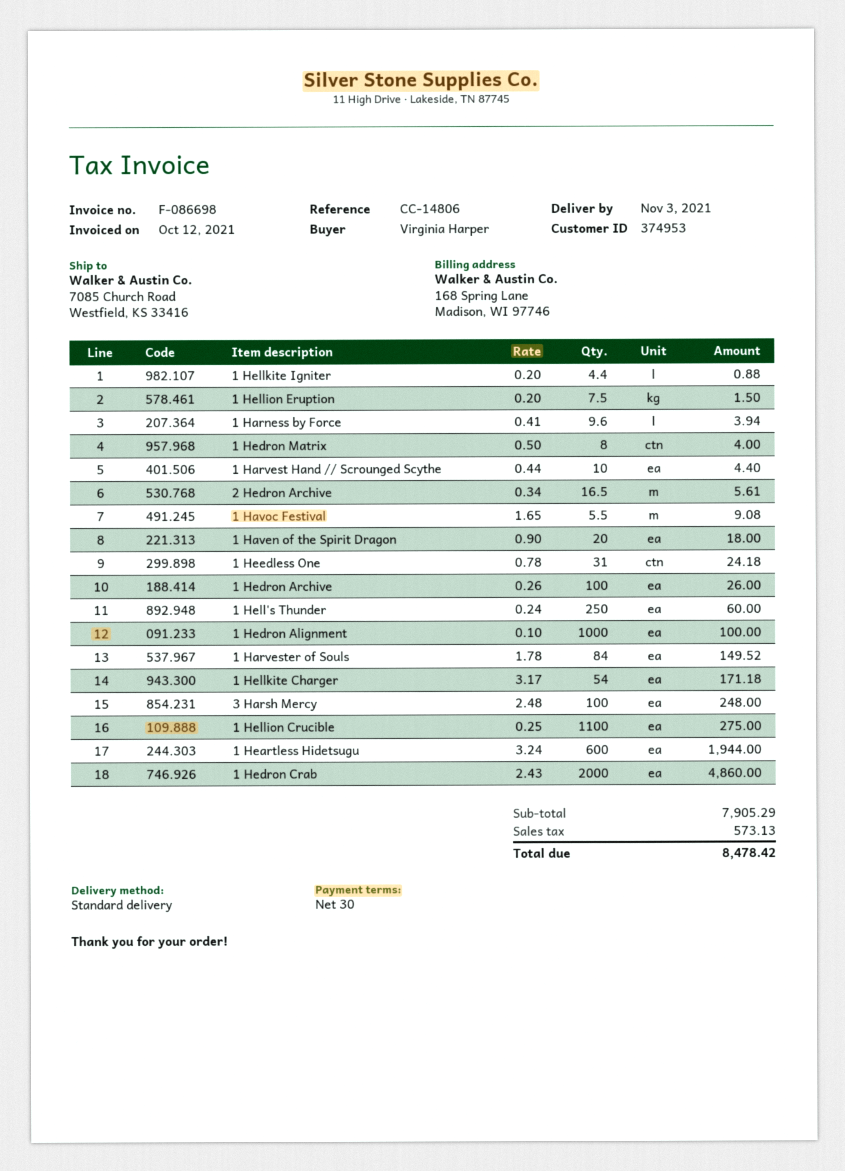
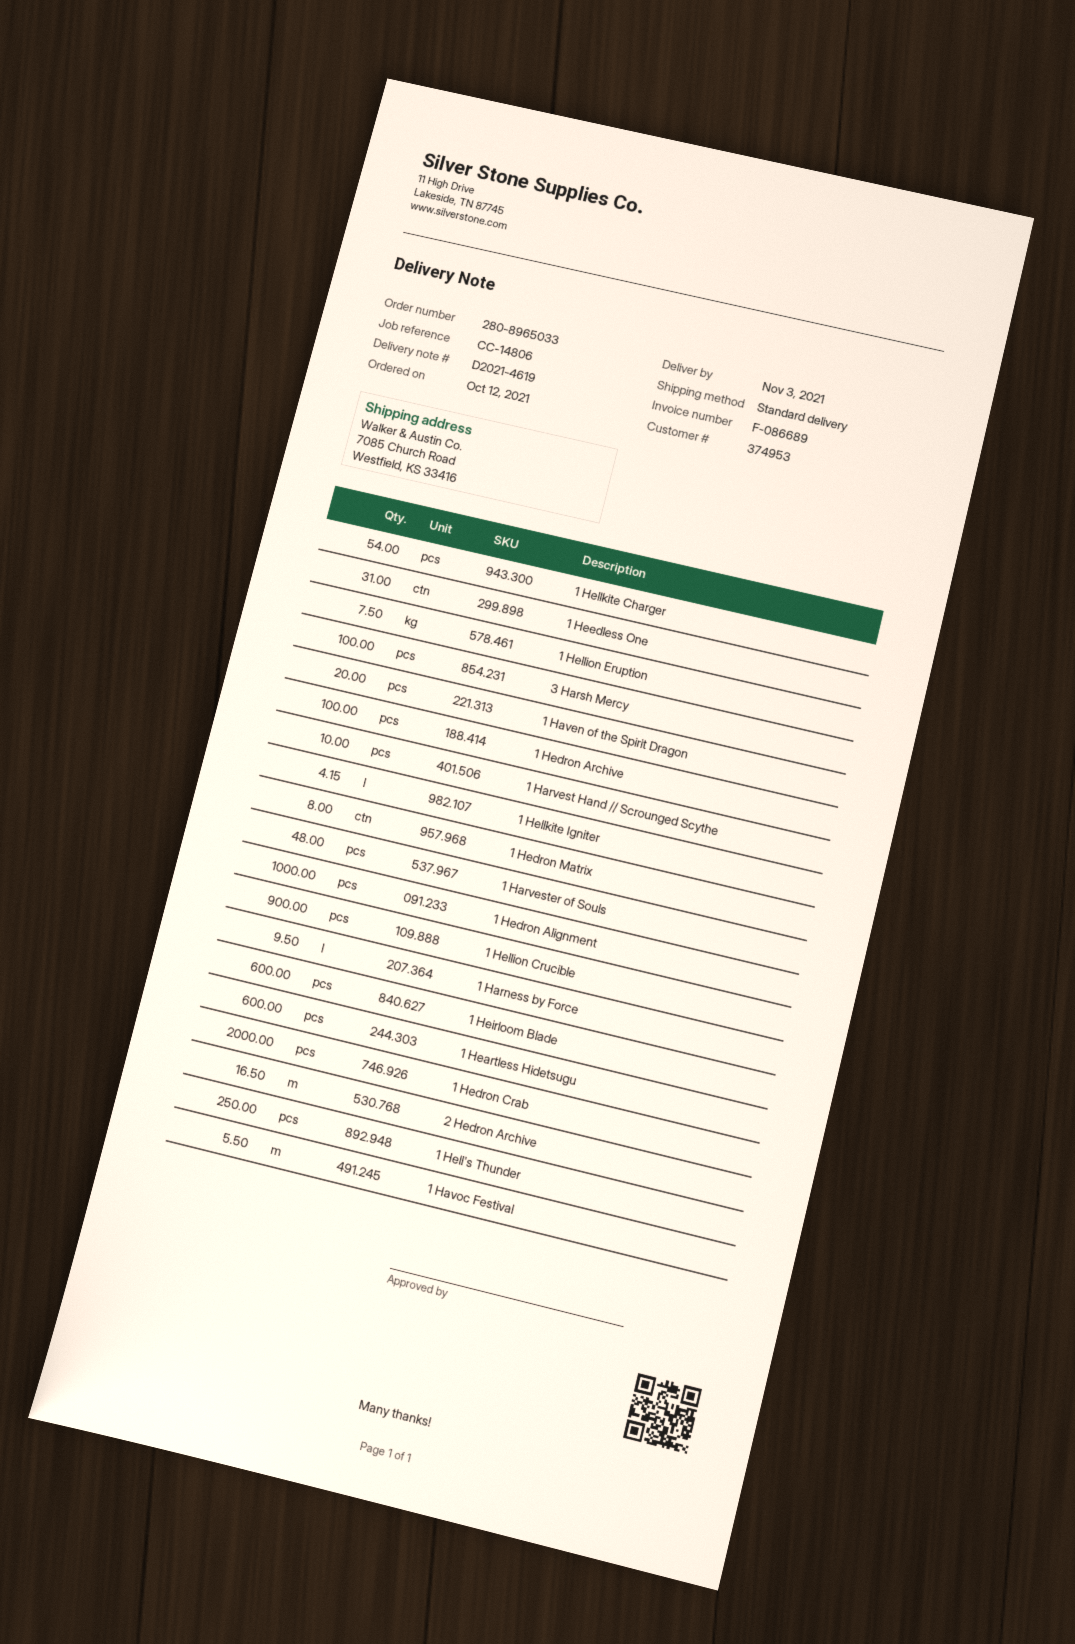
invoice number: F-086698 -> F-086689
1 Hellkite Igniter: 4.4 -> 4.15
1 Harness by Force: 9.6 -> 9.5
1 Harvester of Souls: 84 -> 48
1 Hellion Crucible: 1100 -> 900
1 Heirloom Blade: none -> 600

